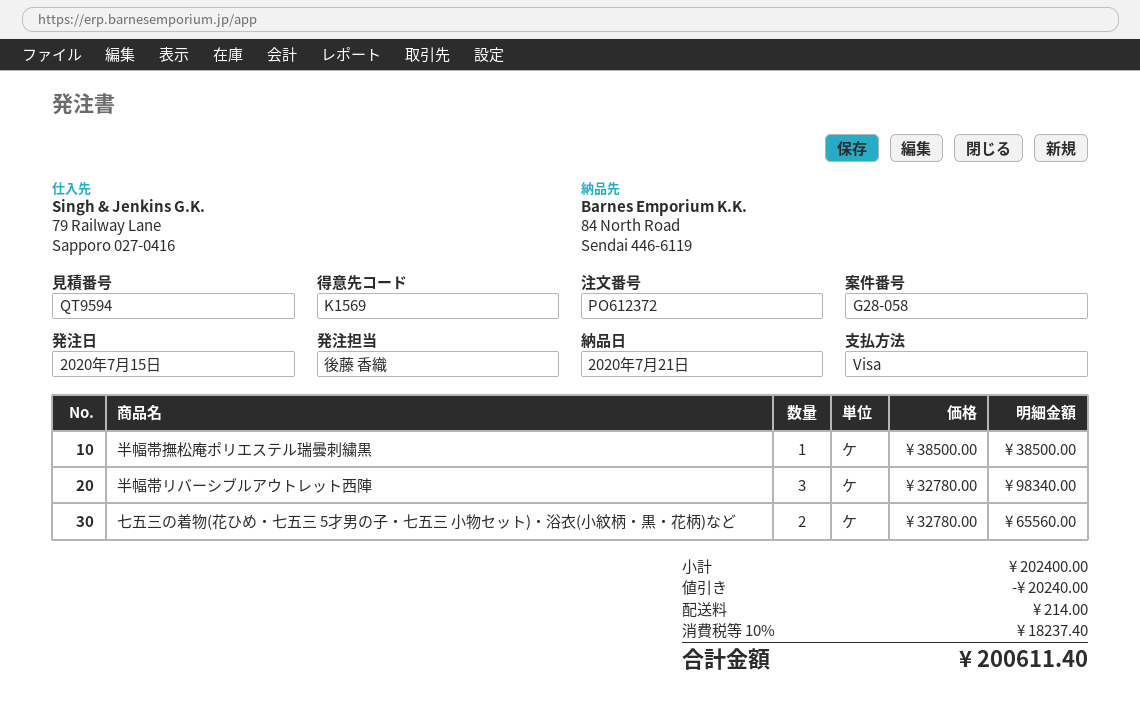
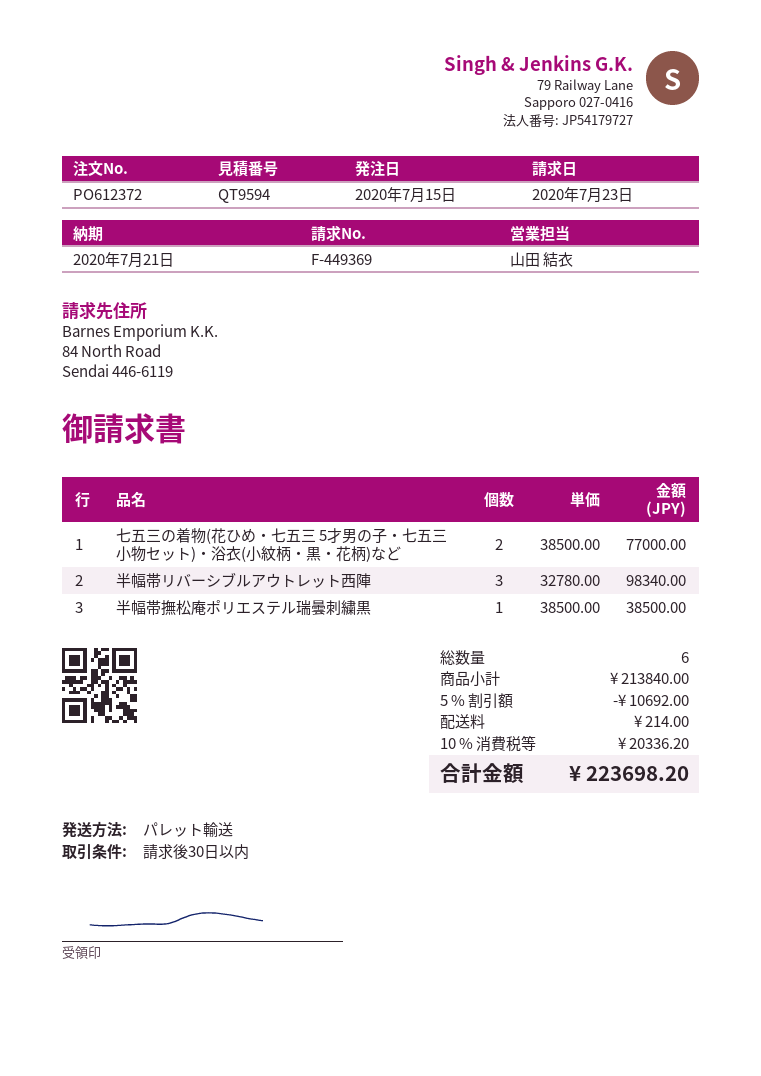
七五三の着物(花ひめ・七五三 5才男の子・七五三 小物セット)・浴衣(小紋柄・黒・花柄)など: 2 x 32780.00 = 65560.00 -> 2 x 38500.00 = 77000.00
subtotal: 202400.00 -> 213840.00
discount: 20240.00 -> 10692.00
tax: 10% = 18237.40 -> 10% = 20336.20
total: 200611.40 -> 223698.20

